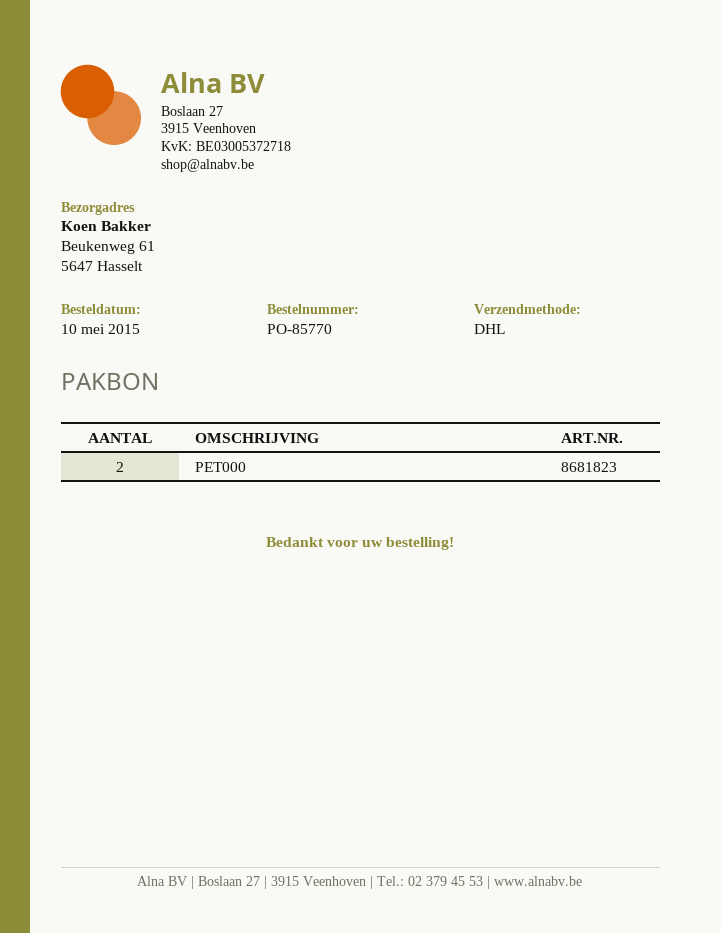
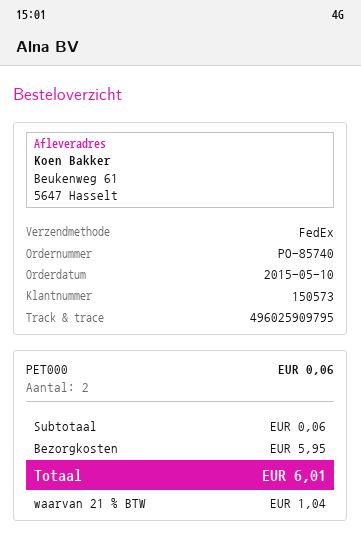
order number: PO-85770 -> PO-85740
shipping method: DHL -> FedEx

